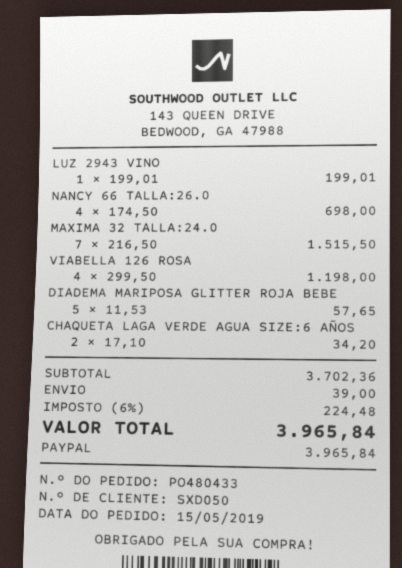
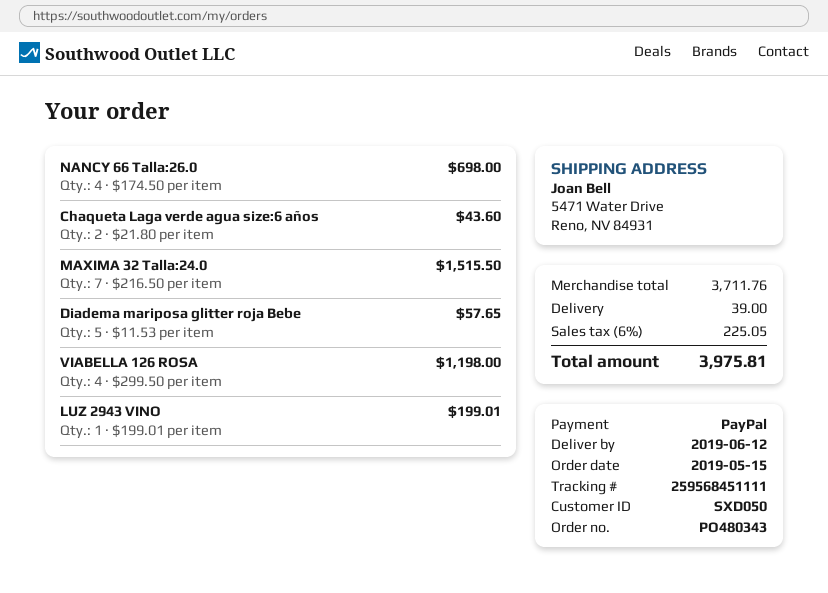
order number: PO480433 -> PO480343
CHAQUETA LAGA VERDE AGUA SIZE:6 AÑOS: 2 x 17.10 = 34.20 -> 2 x 21.80 = 43.60
subtotal: 3702.36 -> 3711.76
tax: 6% = 224.48 -> 6% = 225.05
total: 3965.84 -> 3975.81

